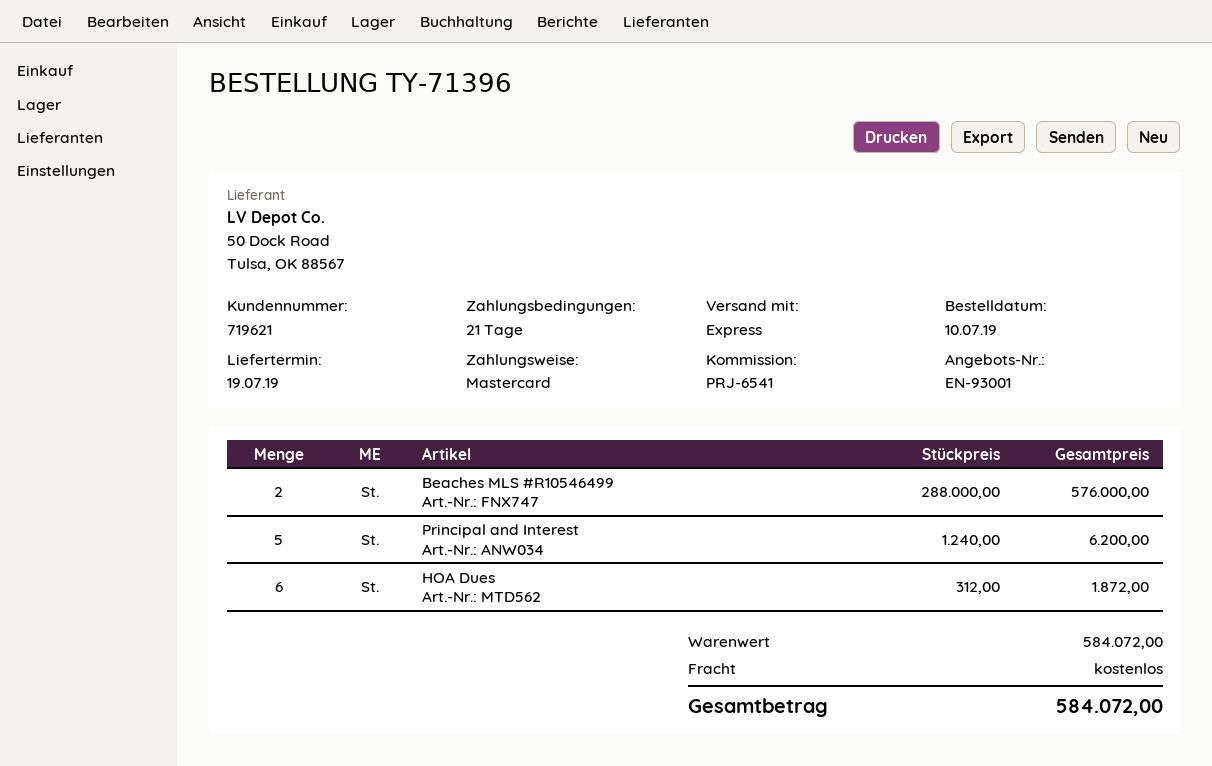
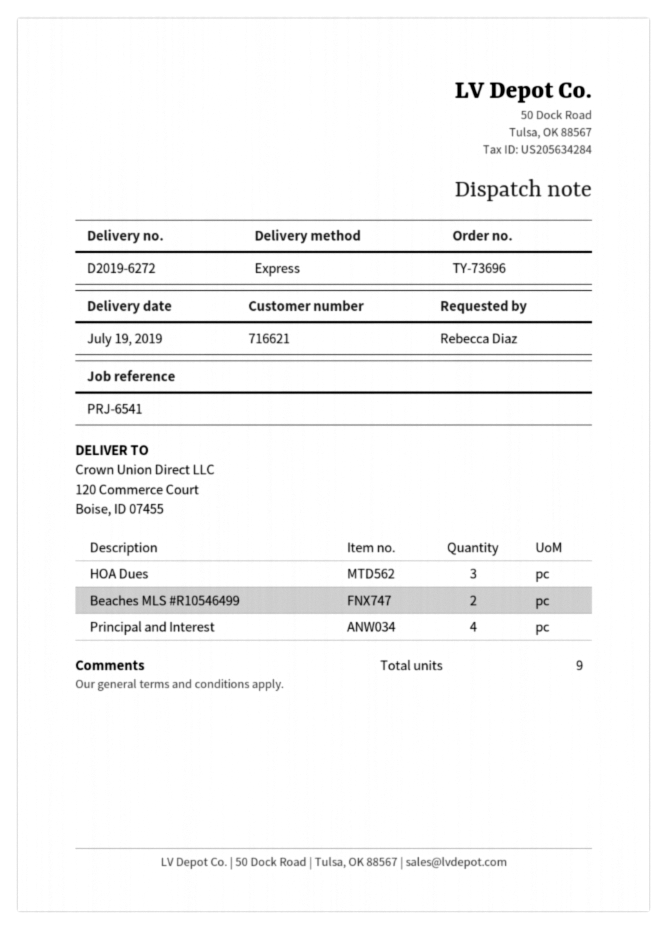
order number: TY-71396 -> TY-73696
customer number: 719621 -> 716621
Principal and Interest: 5 -> 4
HOA Dues: 6 -> 3

